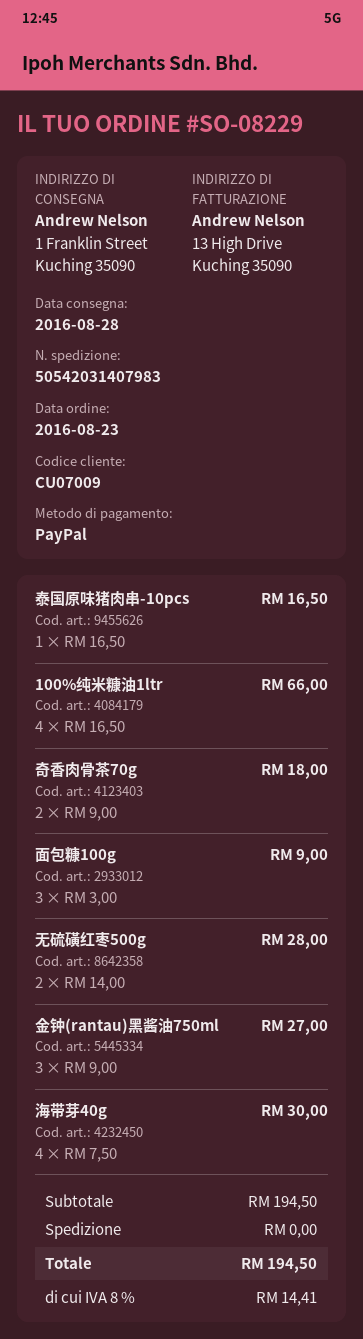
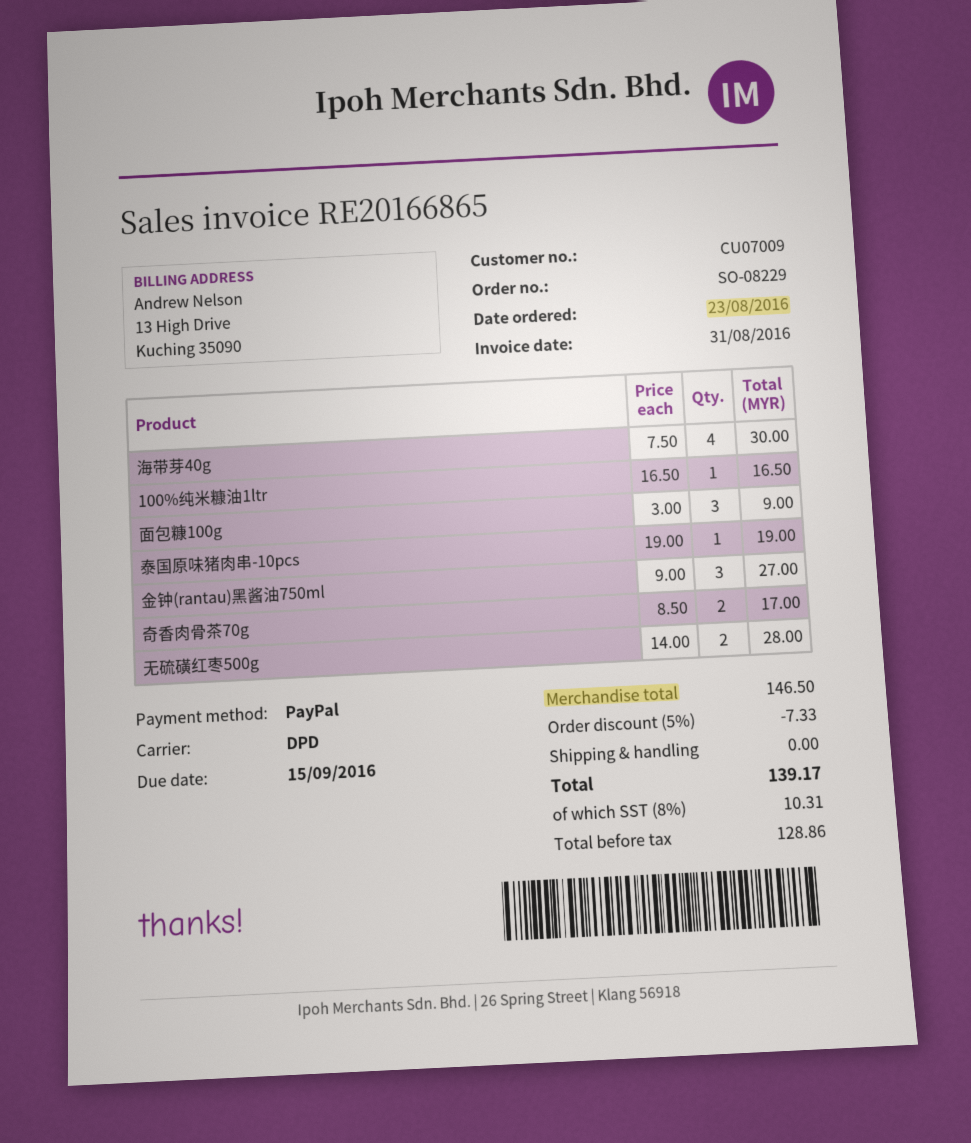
泰国原味猪肉串-10pcs: 1 x 16.50 = 16.50 -> 1 x 19.00 = 19.00
100%纯米糠油1ltr: 4 x 16.50 = 66.00 -> 1 x 16.50 = 16.50
奇香肉骨茶70g: 2 x 9.00 = 18.00 -> 2 x 8.50 = 17.00
subtotal: 194.50 -> 146.50
discount: none -> 5% = 7.33
tax: 8% = 14.41 -> 8% = 10.31
total: 194.50 -> 139.17

